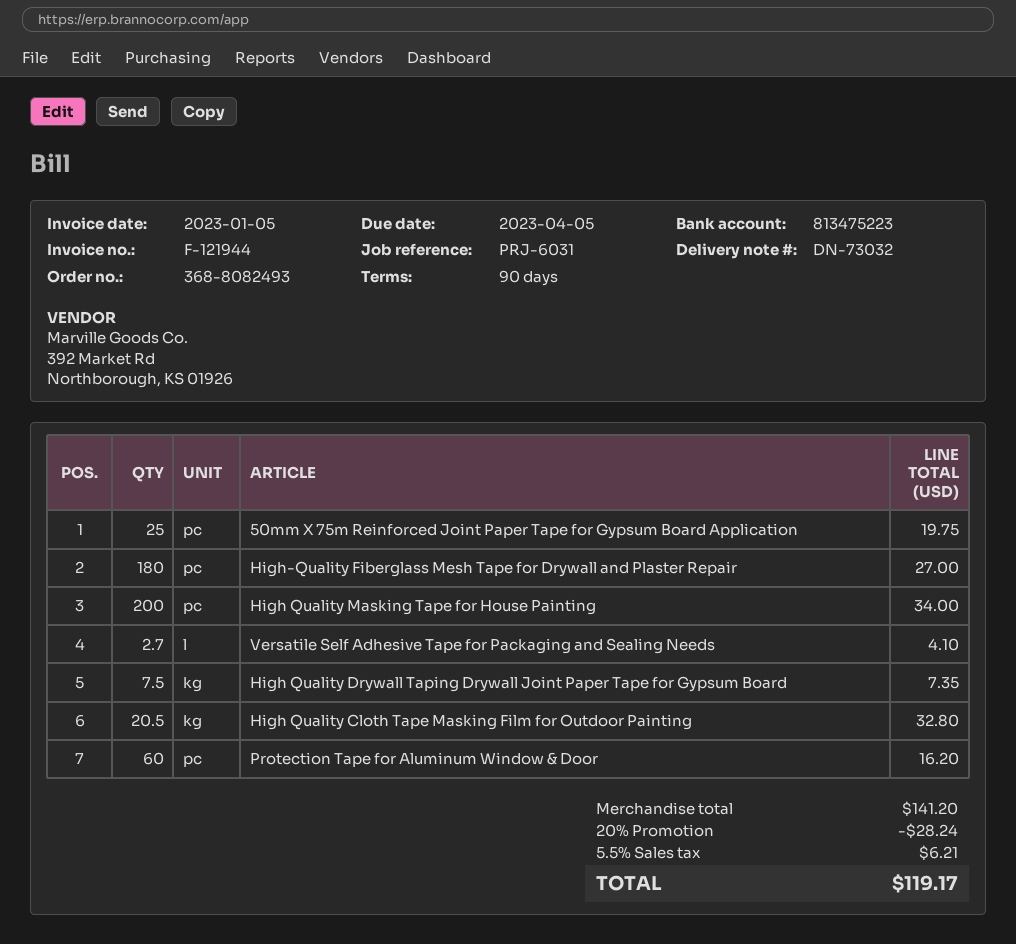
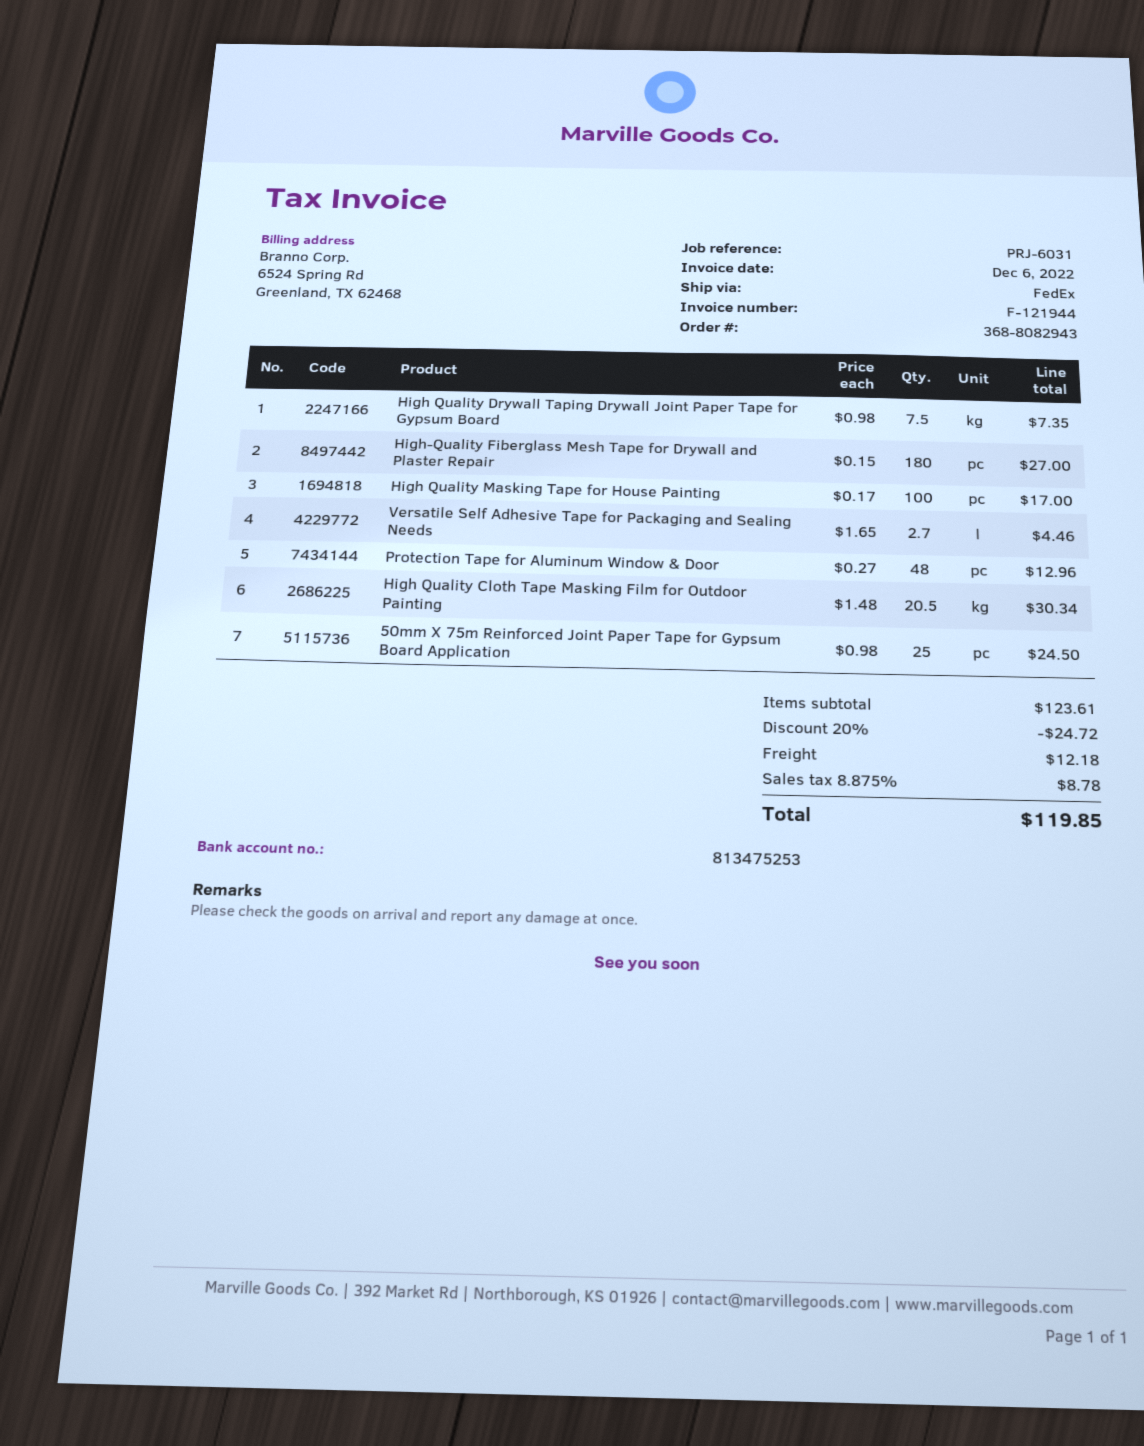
order number: 368-8082493 -> 368-8082943
invoice date: 2023-01-05 -> 2022-12-06
bank account: 813475223 -> 813475253
50mm X 75m Reinforced Joint Paper Tape for Gypsum Board Application: 25 for 19.75 -> 25 for 24.50
High Quality Masking Tape for House Painting: 200 for 34.00 -> 100 for 17.00
Versatile Self Adhesive Tape for Packaging and Sealing Needs: 2.7 for 4.10 -> 2.7 for 4.46
High Quality Cloth Tape Masking Film for Outdoor Painting: 20.5 for 32.80 -> 20.5 for 30.34
Protection Tape for Aluminum Window & Door: 60 for 16.20 -> 48 for 12.96
subtotal: 141.20 -> 123.61
discount: 20% = 28.24 -> 20% = 24.72
shipping: none -> 12.18
tax: 5.5% = 6.21 -> 8.875% = 8.78
total: 119.17 -> 119.85

